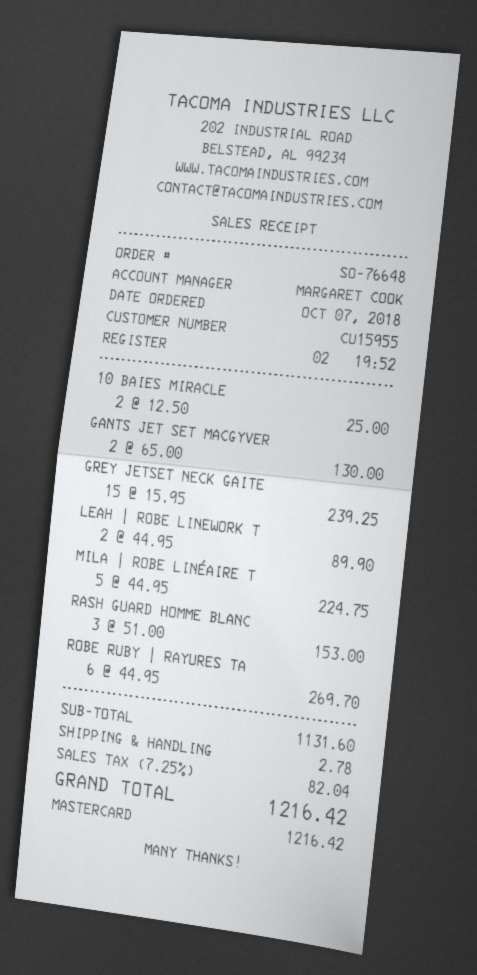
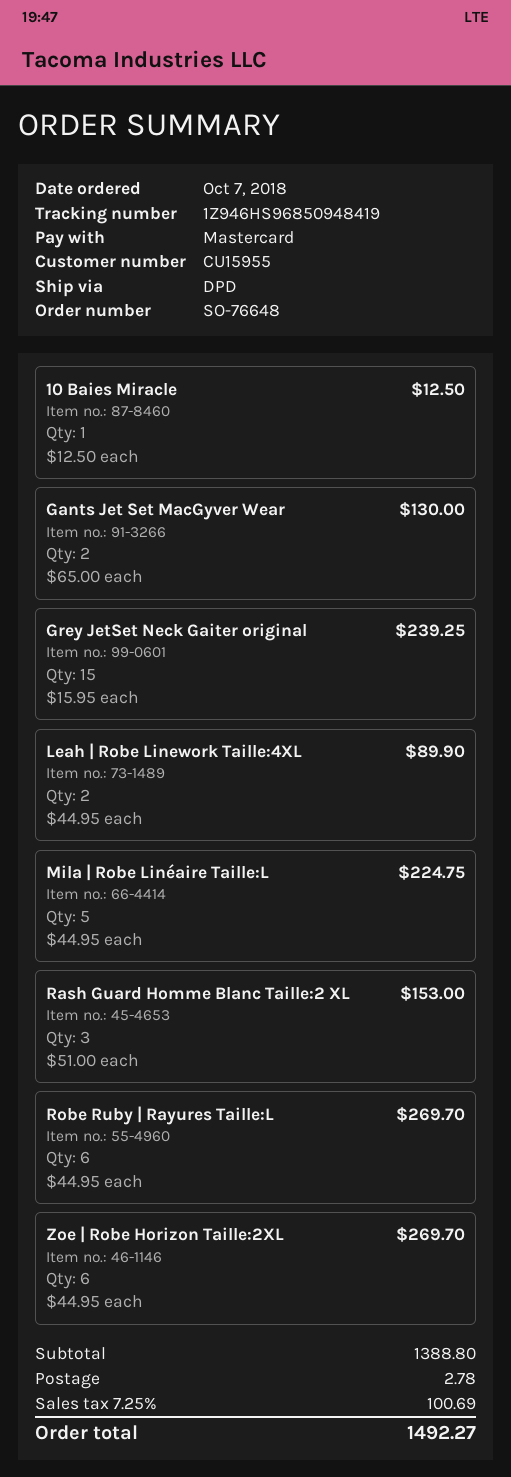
10 BAIES MIRACLE: 2 x 12.50 = 25.00 -> 1 x 12.50 = 12.50
Zoe | Robe Horizon Taille:2XL: none -> 6 x 44.95 = 269.70
subtotal: 1131.60 -> 1388.80
tax: 7.25% = 82.04 -> 7.25% = 100.69
total: 1216.42 -> 1492.27

